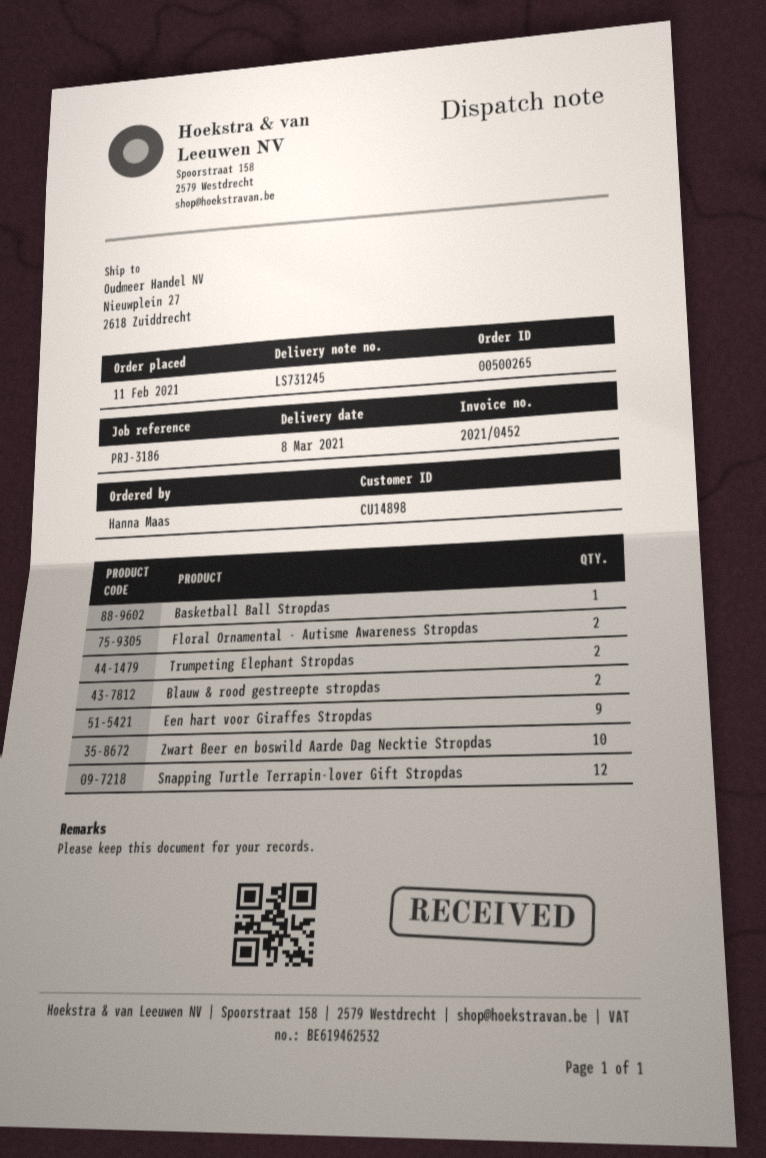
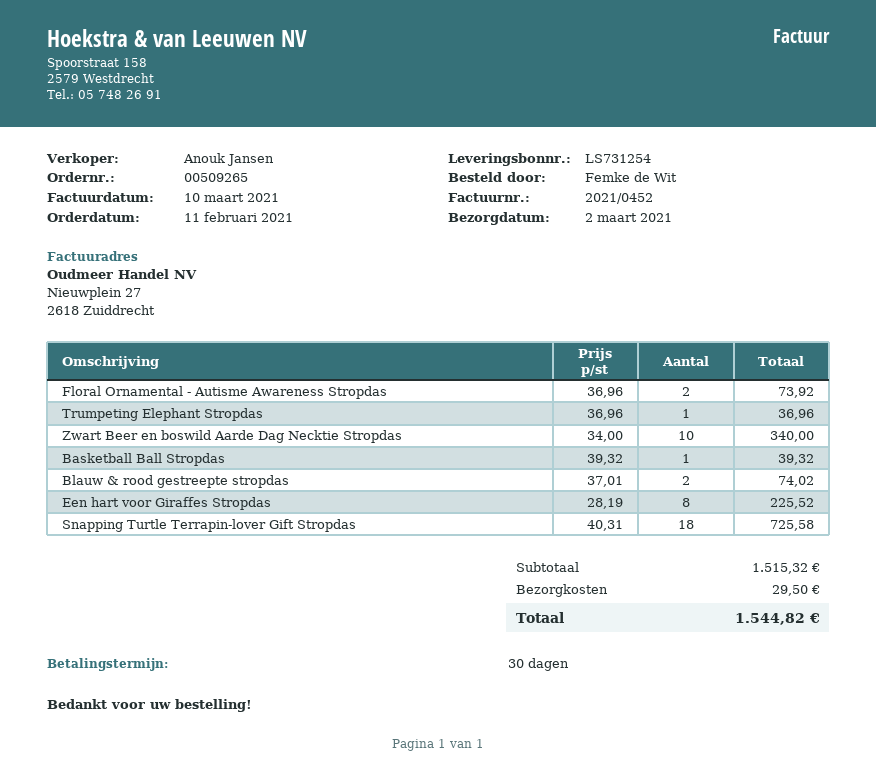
order number: 00500265 -> 00509265
delivery note number: LS731245 -> LS731254
delivery date: 2021-03-08 -> 2021-03-02
ordered by: Hanna Maas -> Femke de Wit
Trumpeting Elephant Stropdas: 2 -> 1
Een hart voor Giraffes Stropdas: 9 -> 8
Snapping Turtle Terrapin-lover Gift Stropdas: 12 -> 18

